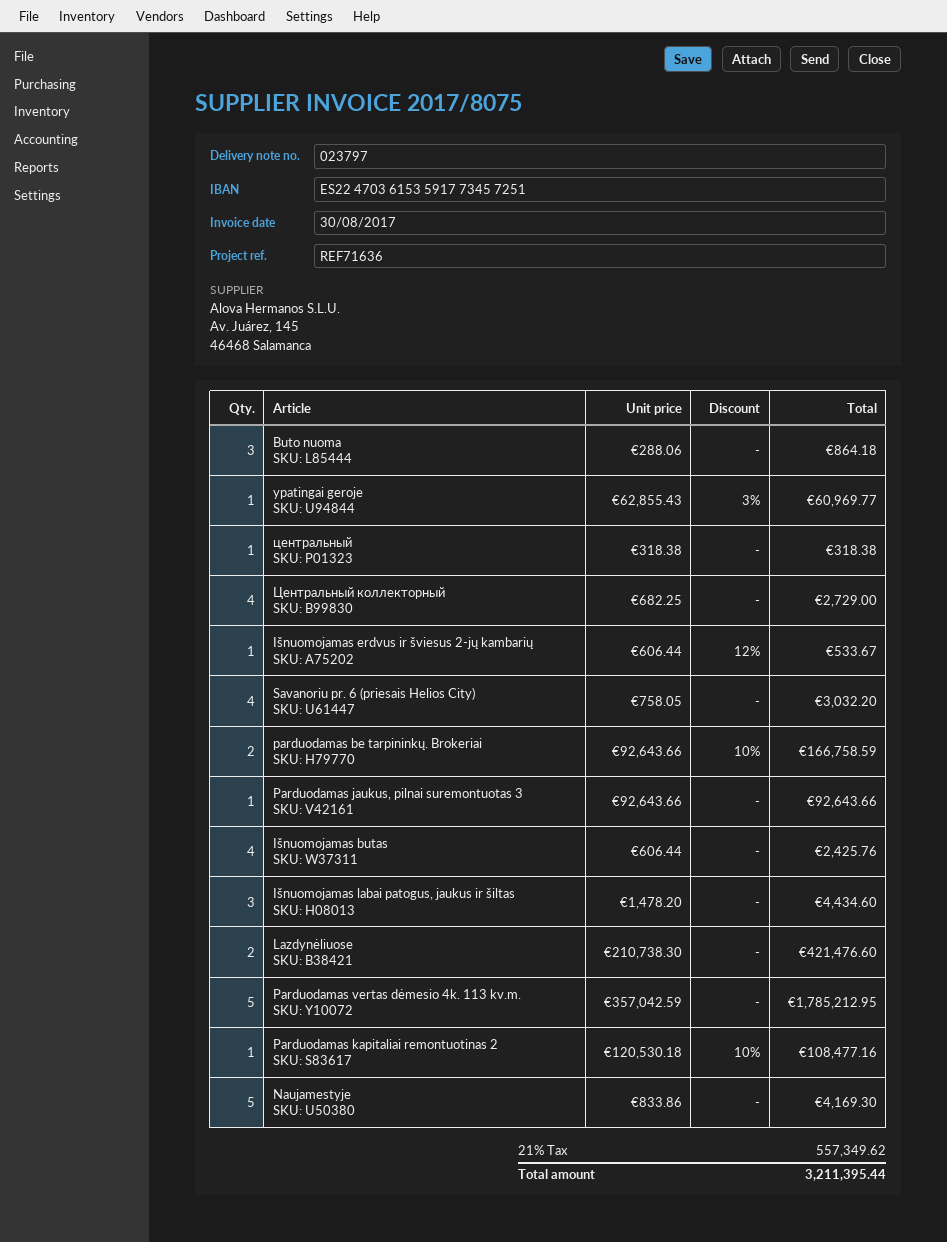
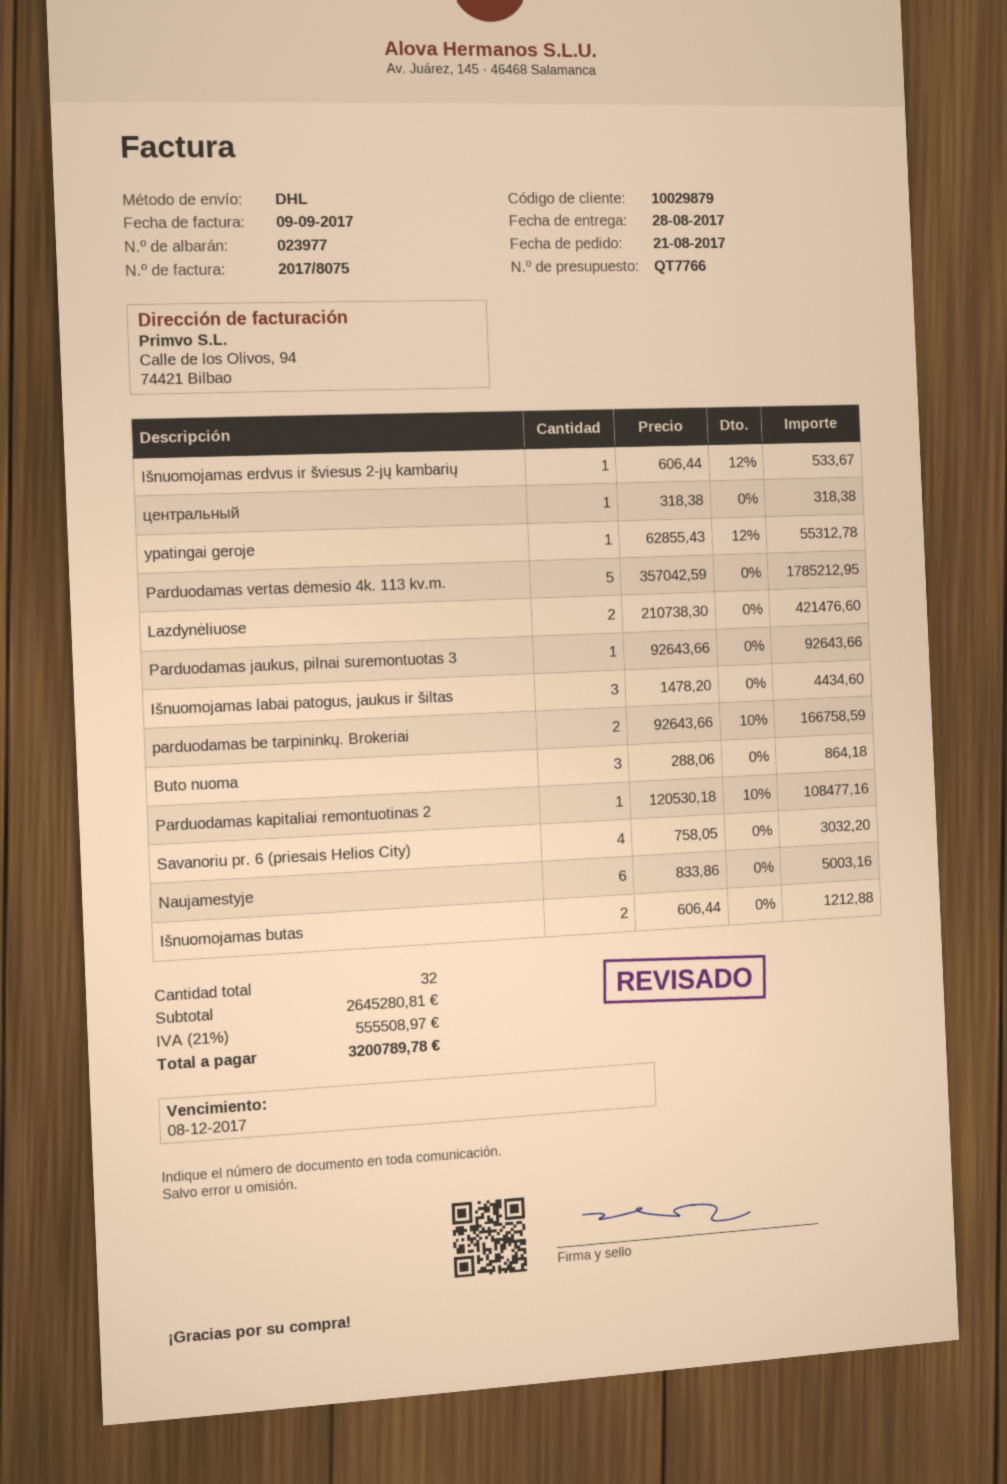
delivery note number: 023797 -> 023977
invoice date: 2017-08-30 -> 2017-09-09
ypatingai geroje: 1 x 62855.43 - 3% = 60969.77 -> 1 x 62855.43 - 12% = 55312.78
Центральный коллекторный: 4 x 682.25 = 2729.00 -> none
Išnuomojamas butas: 4 x 606.44 = 2425.76 -> 2 x 606.44 = 1212.88
Naujamestyje: 5 x 833.86 = 4169.30 -> 6 x 833.86 = 5003.16
tax: 21% = 557349.62 -> 21% = 555508.97
total: 3211395.44 -> 3200789.78

